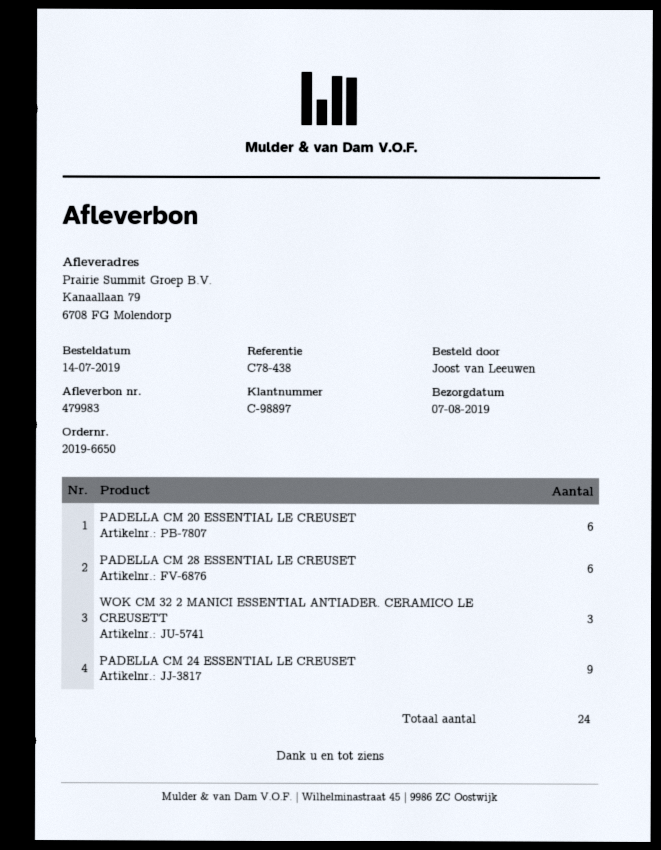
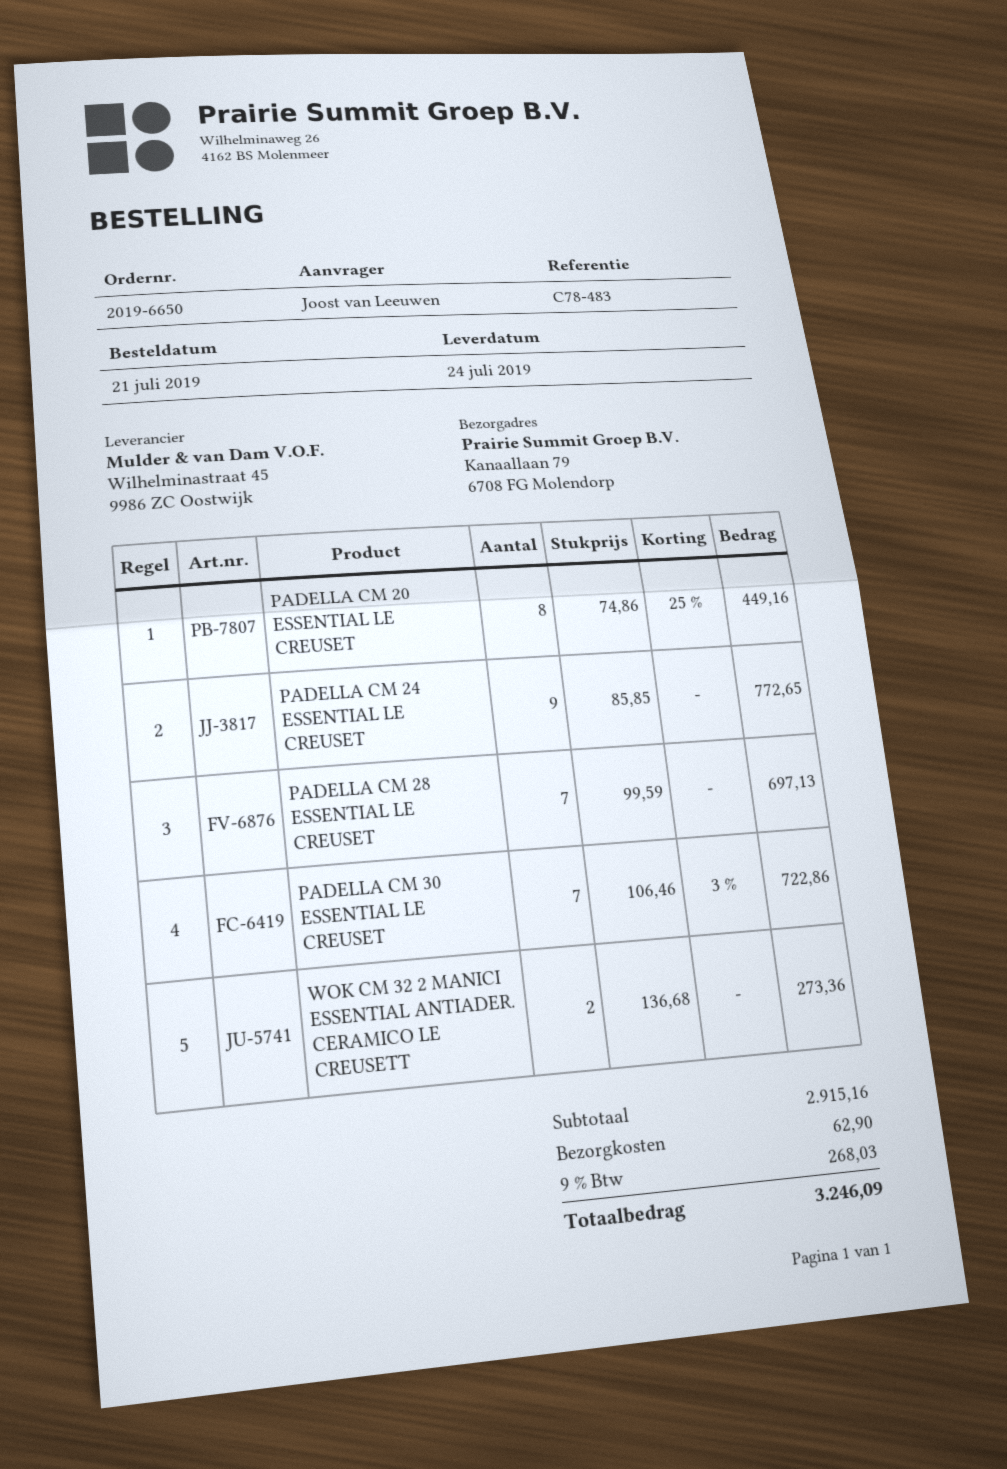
order date: 2019-07-14 -> 2019-07-21
delivery date: 2019-08-07 -> 2019-07-24
reference: C78-438 -> C78-483
PADELLA CM 20 ESSENTIAL LE CREUSET: 6 -> 8
PADELLA CM 28 ESSENTIAL LE CREUSET: 6 -> 7
WOK CM 32 2 MANICI ESSENTIAL ANTIADER. CERAMICO LE CREUSETT: 3 -> 2
PADELLA CM 30 ESSENTIAL LE CREUSET: none -> 7

